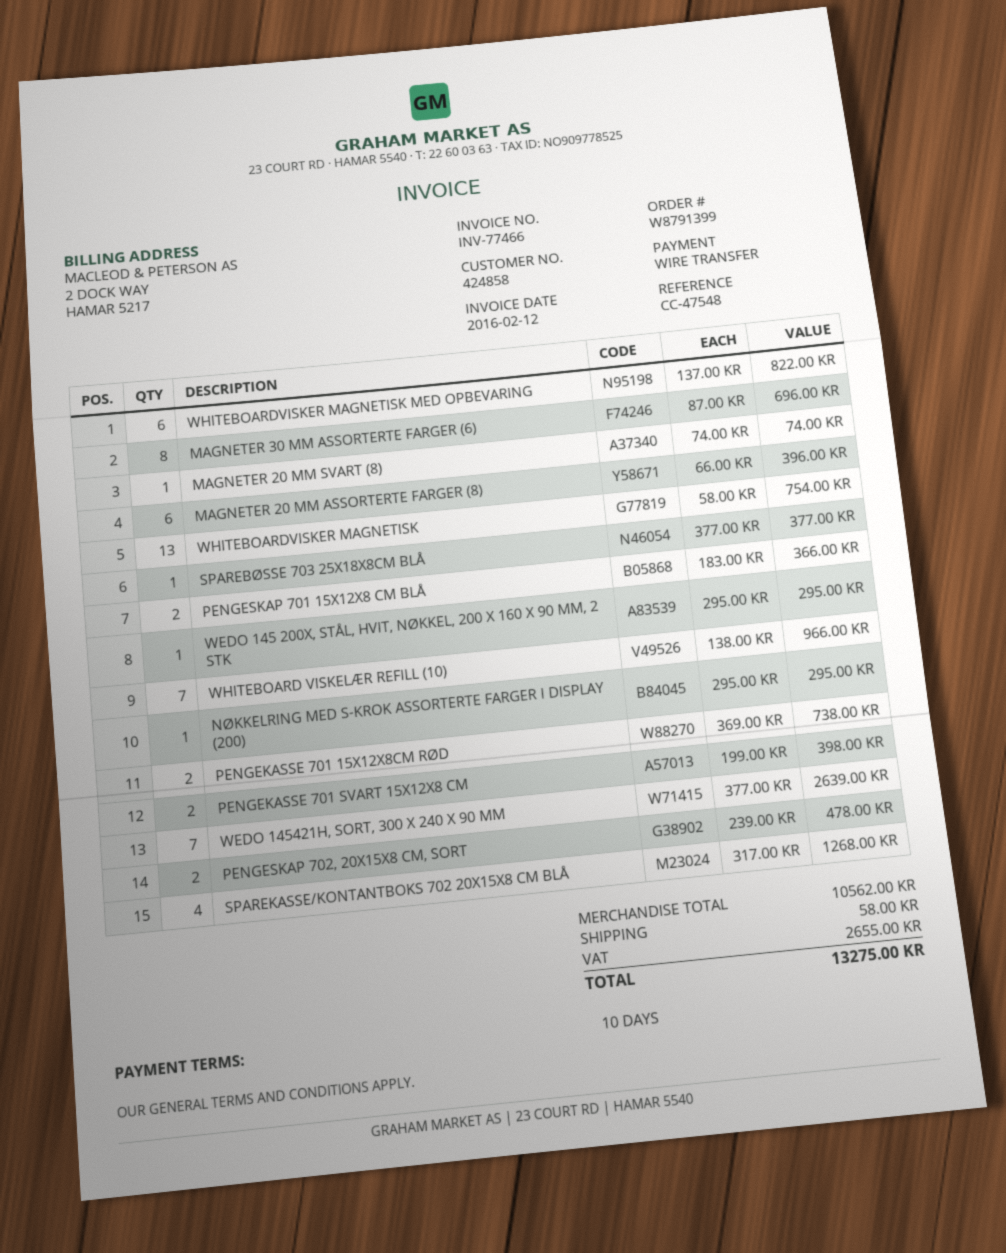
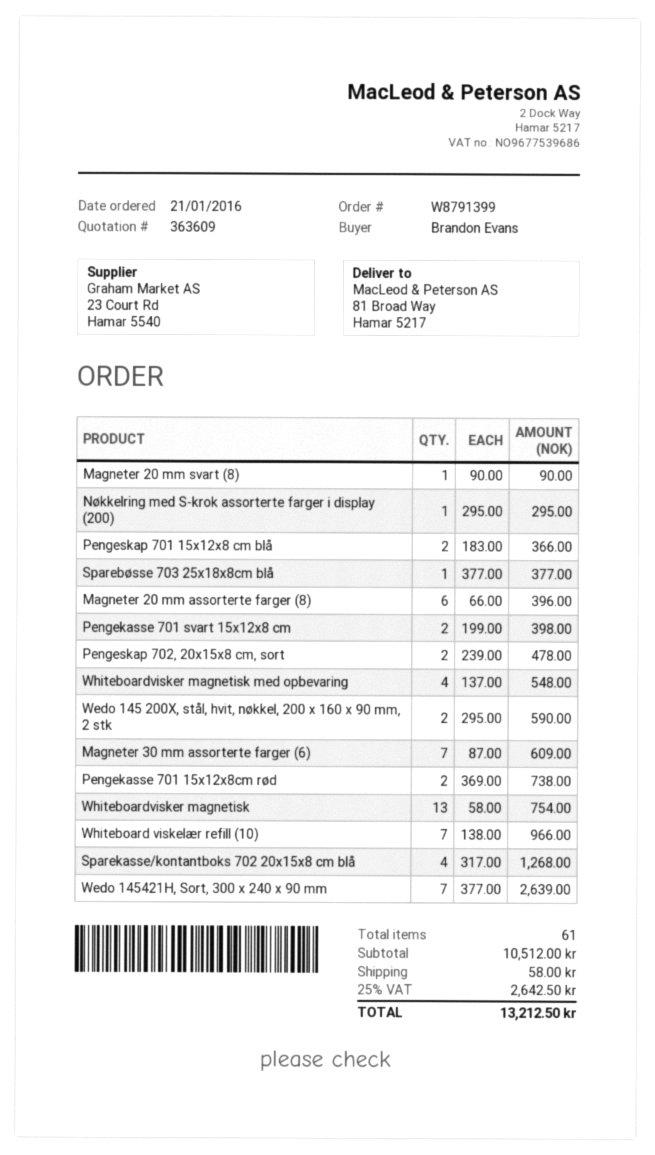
WHITEBOARDVISKER MAGNETISK MED OPBEVARING: 6 x 137.00 = 822.00 -> 4 x 137.00 = 548.00
MAGNETER 30 MM ASSORTERTE FARGER (6): 8 x 87.00 = 696.00 -> 7 x 87.00 = 609.00
MAGNETER 20 MM SVART (8): 1 x 74.00 = 74.00 -> 1 x 90.00 = 90.00
WEDO 145 200X, STÅL, HVIT, NØKKEL, 200 X 160 X 90 MM, 2 STK: 1 x 295.00 = 295.00 -> 2 x 295.00 = 590.00
subtotal: 10562.00 -> 10512.00
tax: 2655.00 -> 2642.50
total: 13275.00 -> 13212.50

